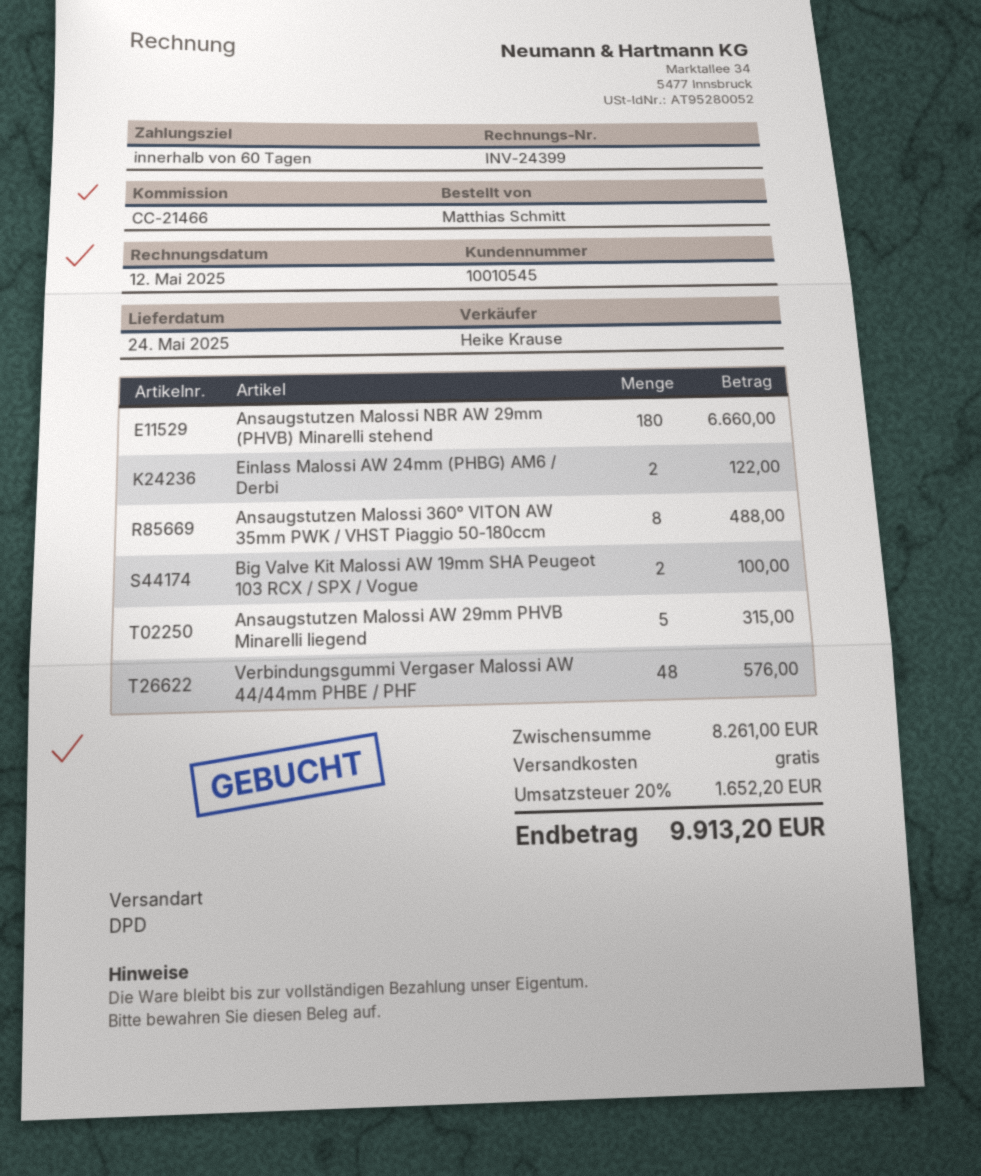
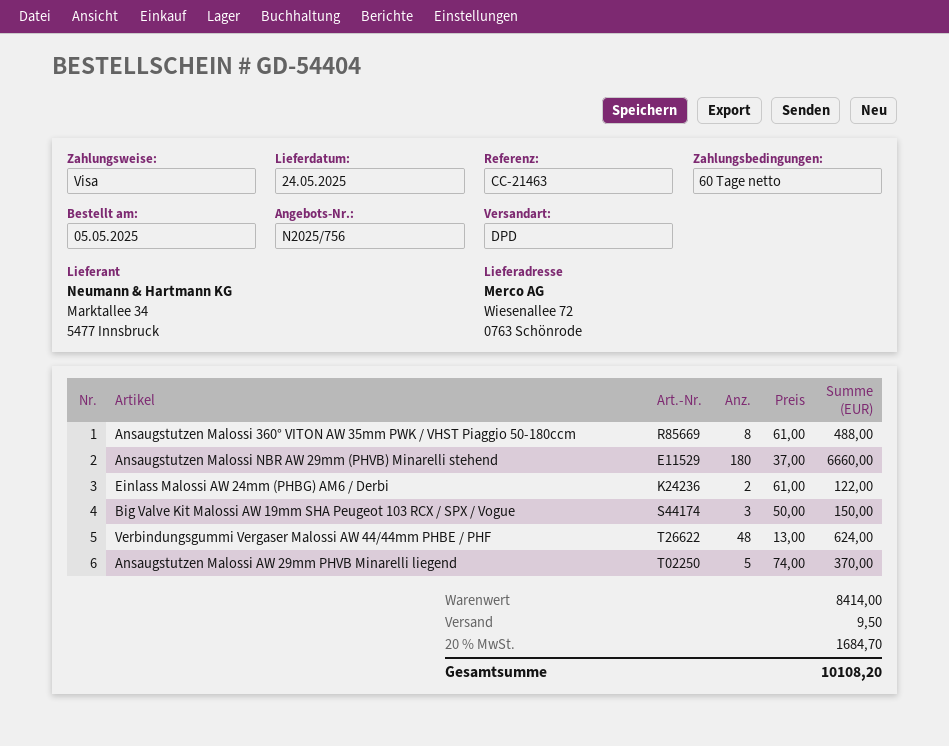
reference: CC-21466 -> CC-21463
Big Valve Kit Malossi AW 19mm SHA Peugeot 103 RCX / SPX / Vogue: 2 for 100.00 -> 3 for 150.00
Ansaugstutzen Malossi AW 29mm PHVB Minarelli liegend: 5 for 315.00 -> 5 for 370.00
Verbindungsgummi Vergaser Malossi AW 44/44mm PHBE / PHF: 48 for 576.00 -> 48 for 624.00
subtotal: 8261.00 -> 8414.00
shipping: 0.00 -> 9.50
tax: 20% = 1652.20 -> 20% = 1684.70
total: 9913.20 -> 10108.20

